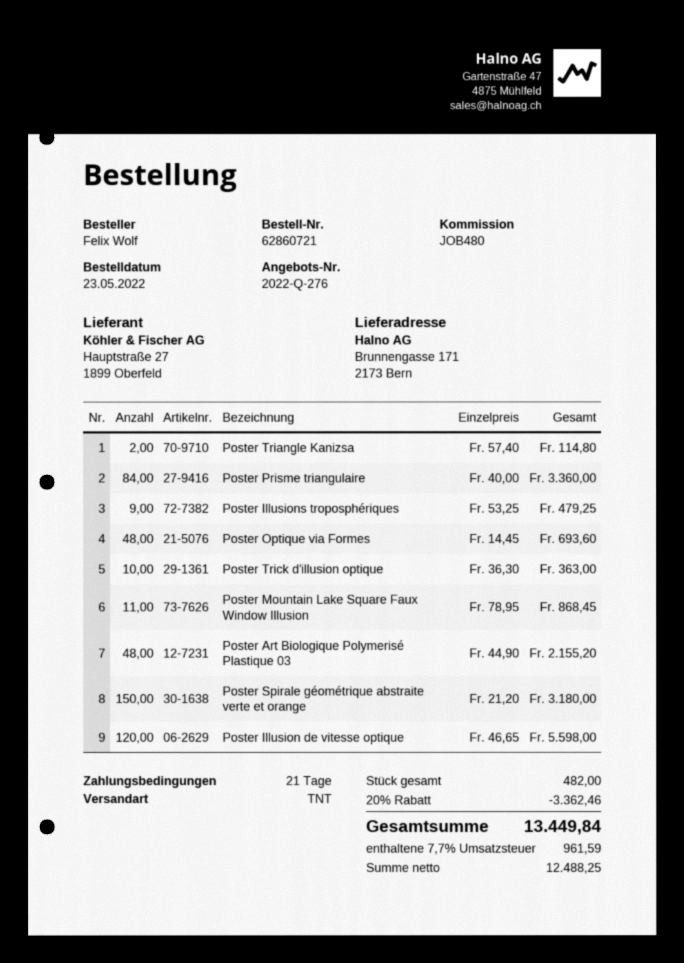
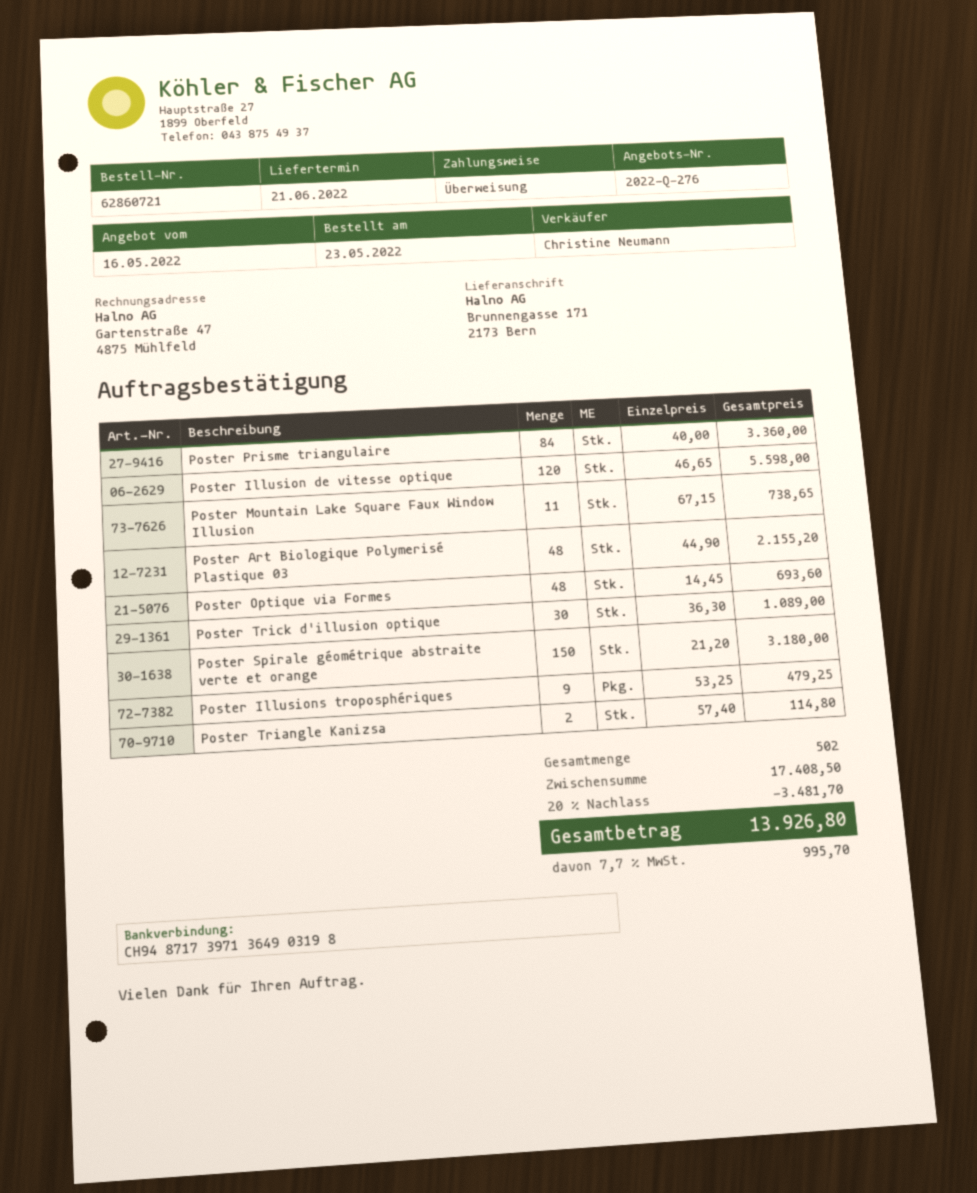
Poster Trick d'illusion optique: 10 x 36.30 = 363.00 -> 30 x 36.30 = 1089.00
Poster Mountain Lake Square Faux Window Illusion: 11 x 78.95 = 868.45 -> 11 x 67.15 = 738.65
total quantity: 482 -> 502
discount: 20% = 3362.46 -> 20% = 3481.70
tax: 7.7% = 961.59 -> 7.7% = 995.70
total: 13449.84 -> 13926.80

